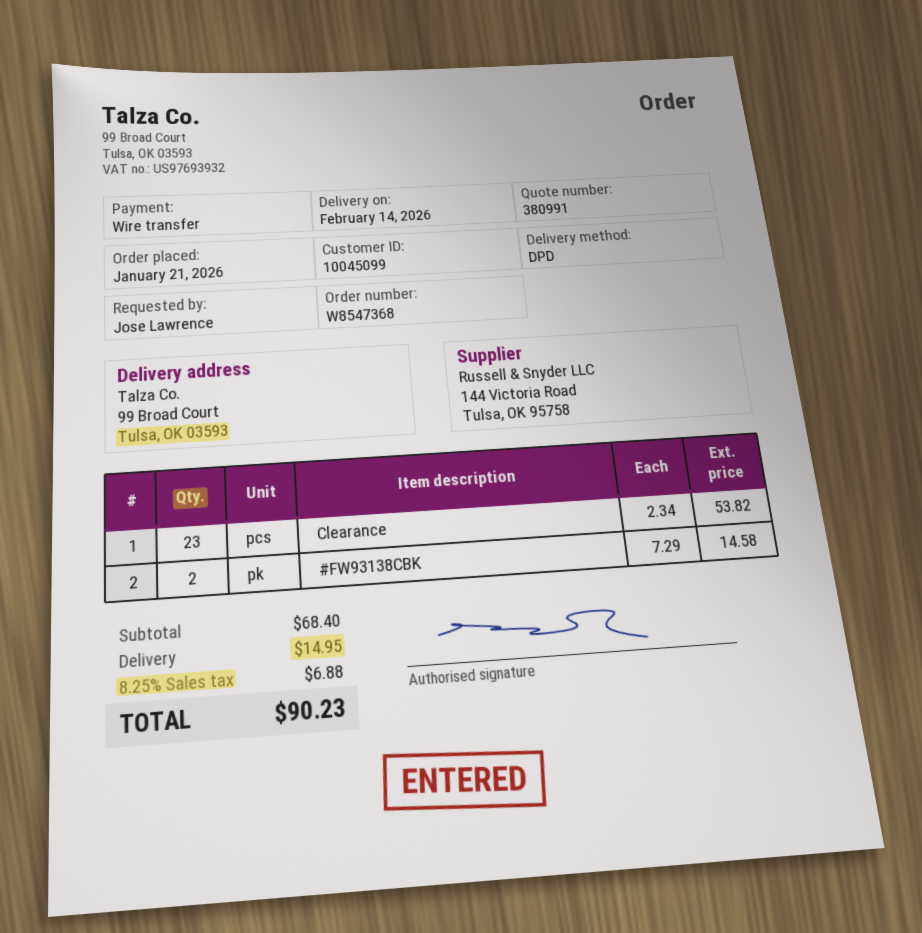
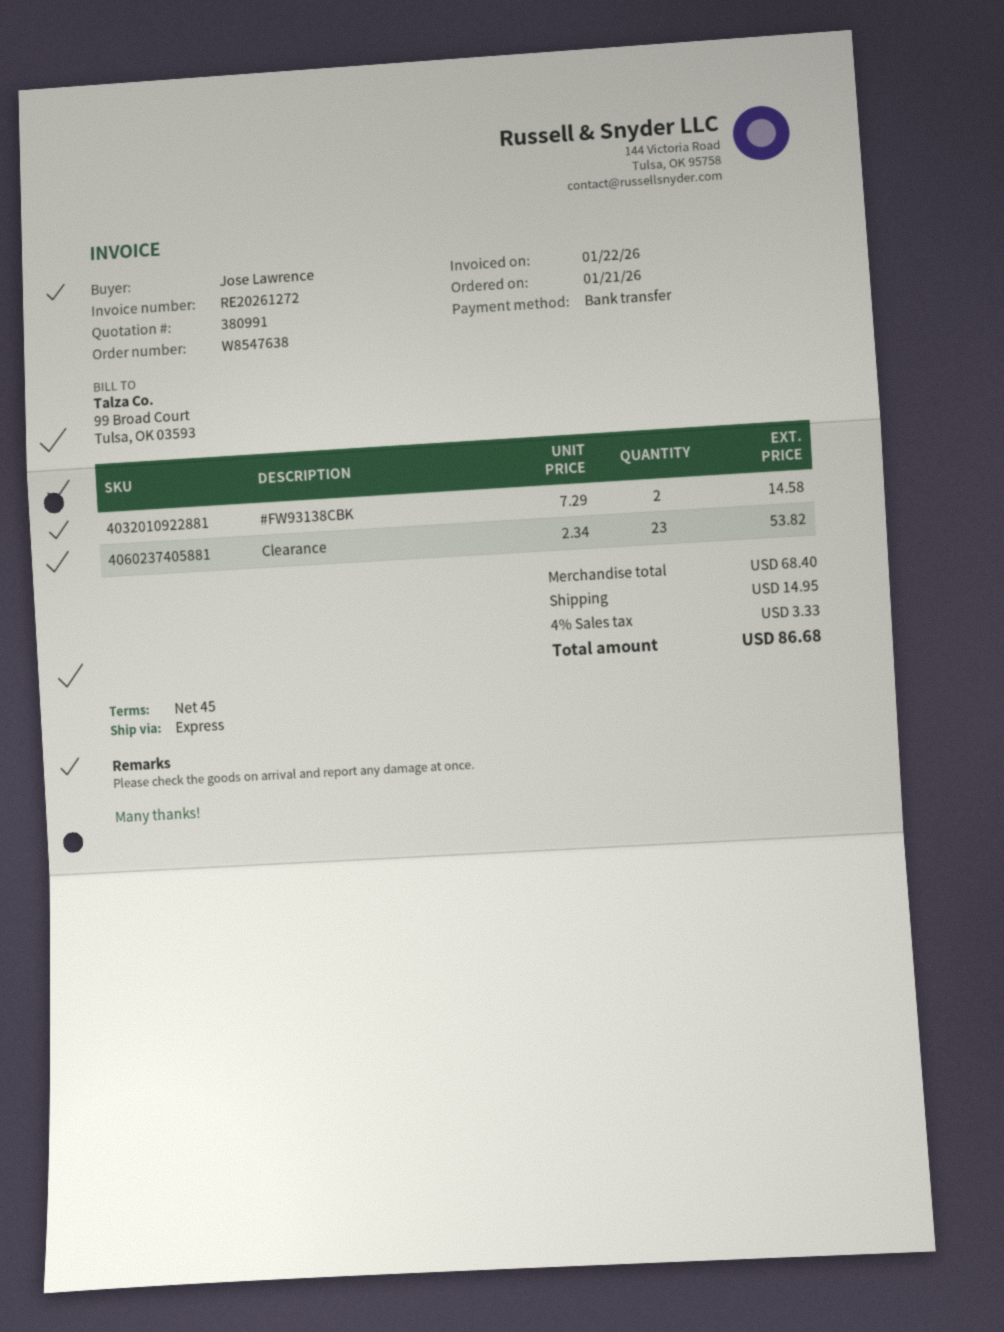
order number: W8547368 -> W8547638
shipping method: DPD -> express
tax: 8.25% = 6.88 -> 4% = 3.33
total: 90.23 -> 86.68

